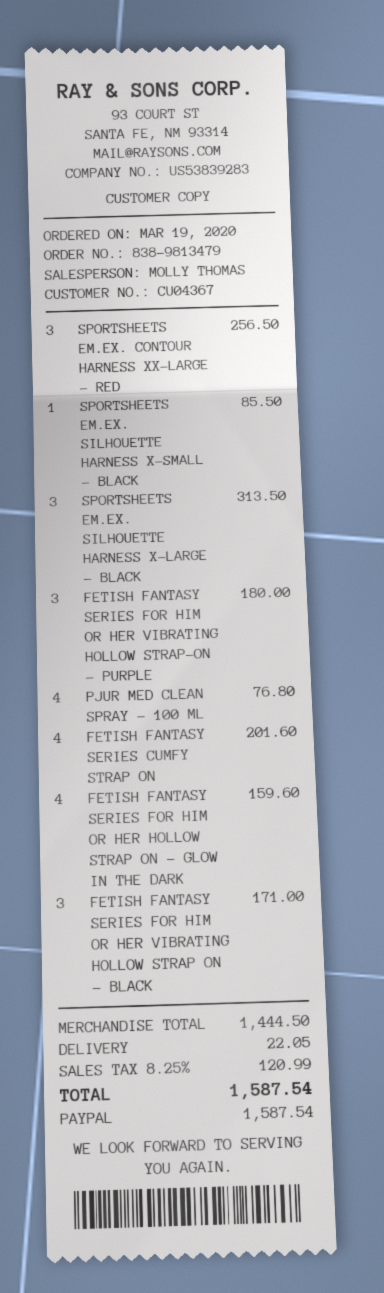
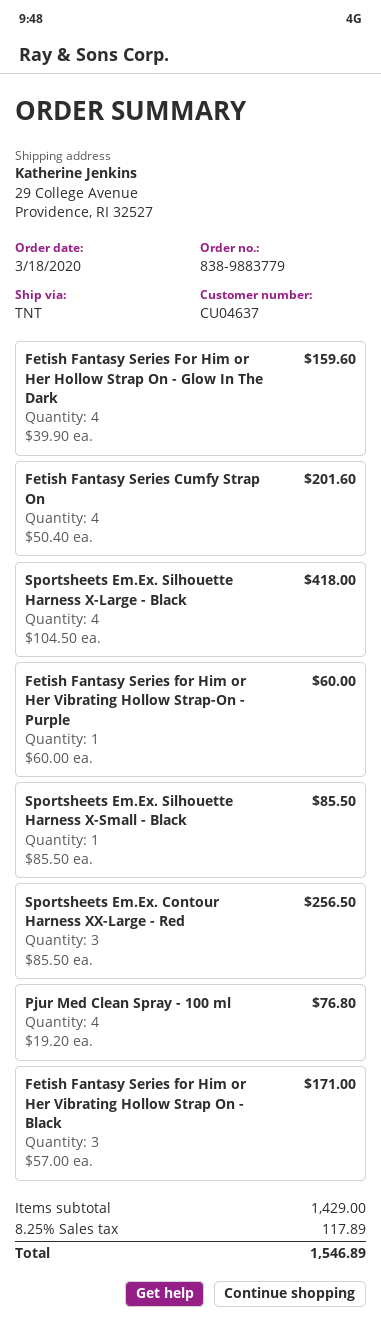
order number: 838-9813479 -> 838-9883779
order date: 2020-03-19 -> 2020-03-18
customer number: CU04367 -> CU04637
SPORTSHEETS EM.EX. SILHOUETTE HARNESS X-LARGE - BLACK: 3 for 313.50 -> 4 for 418.00
FETISH FANTASY SERIES FOR HIM OR HER VIBRATING HOLLOW STRAP-ON - PURPLE: 3 for 180.00 -> 1 for 60.00
subtotal: 1444.50 -> 1429.00
shipping: 22.05 -> none
tax: 8.25% = 120.99 -> 8.25% = 117.89
total: 1587.54 -> 1546.89

